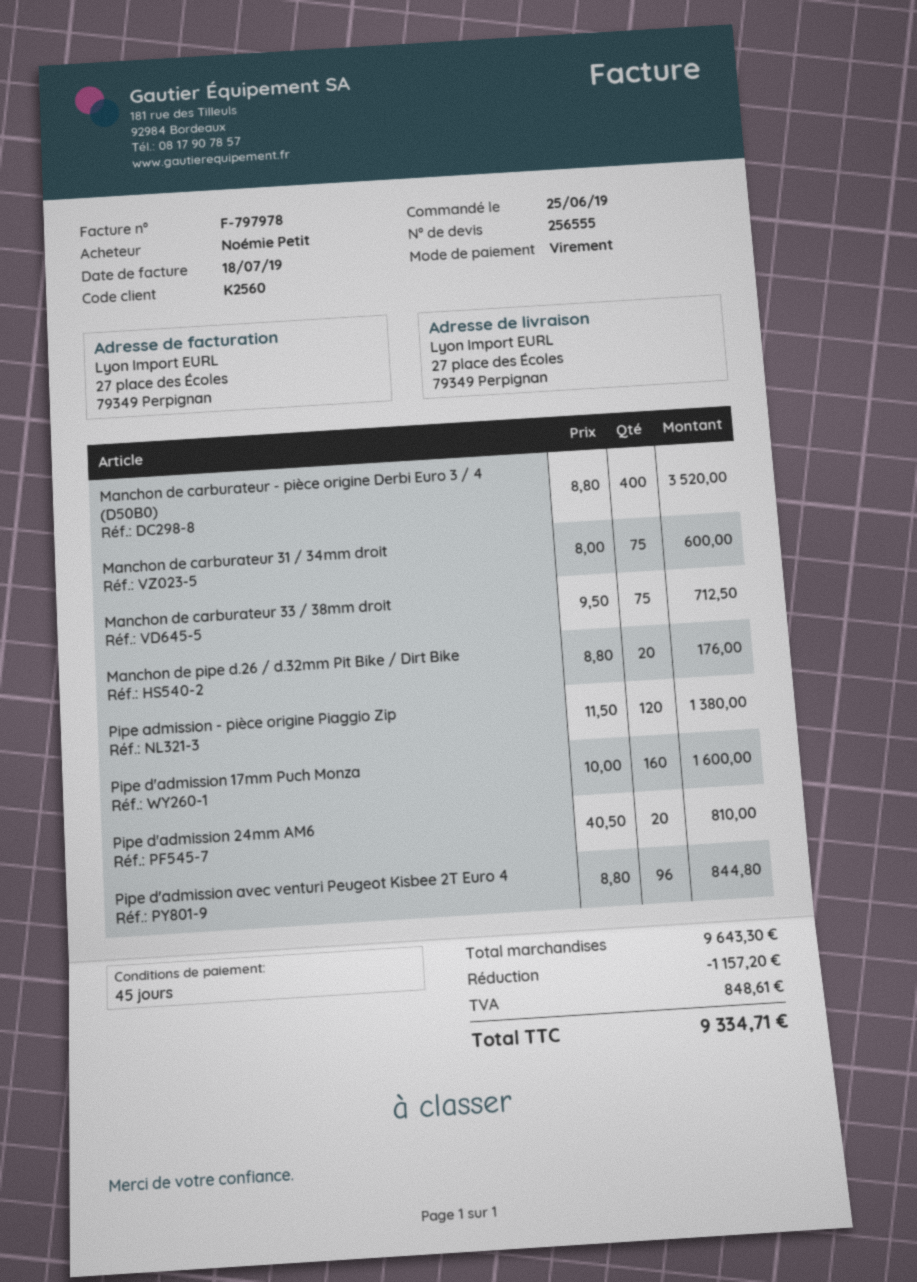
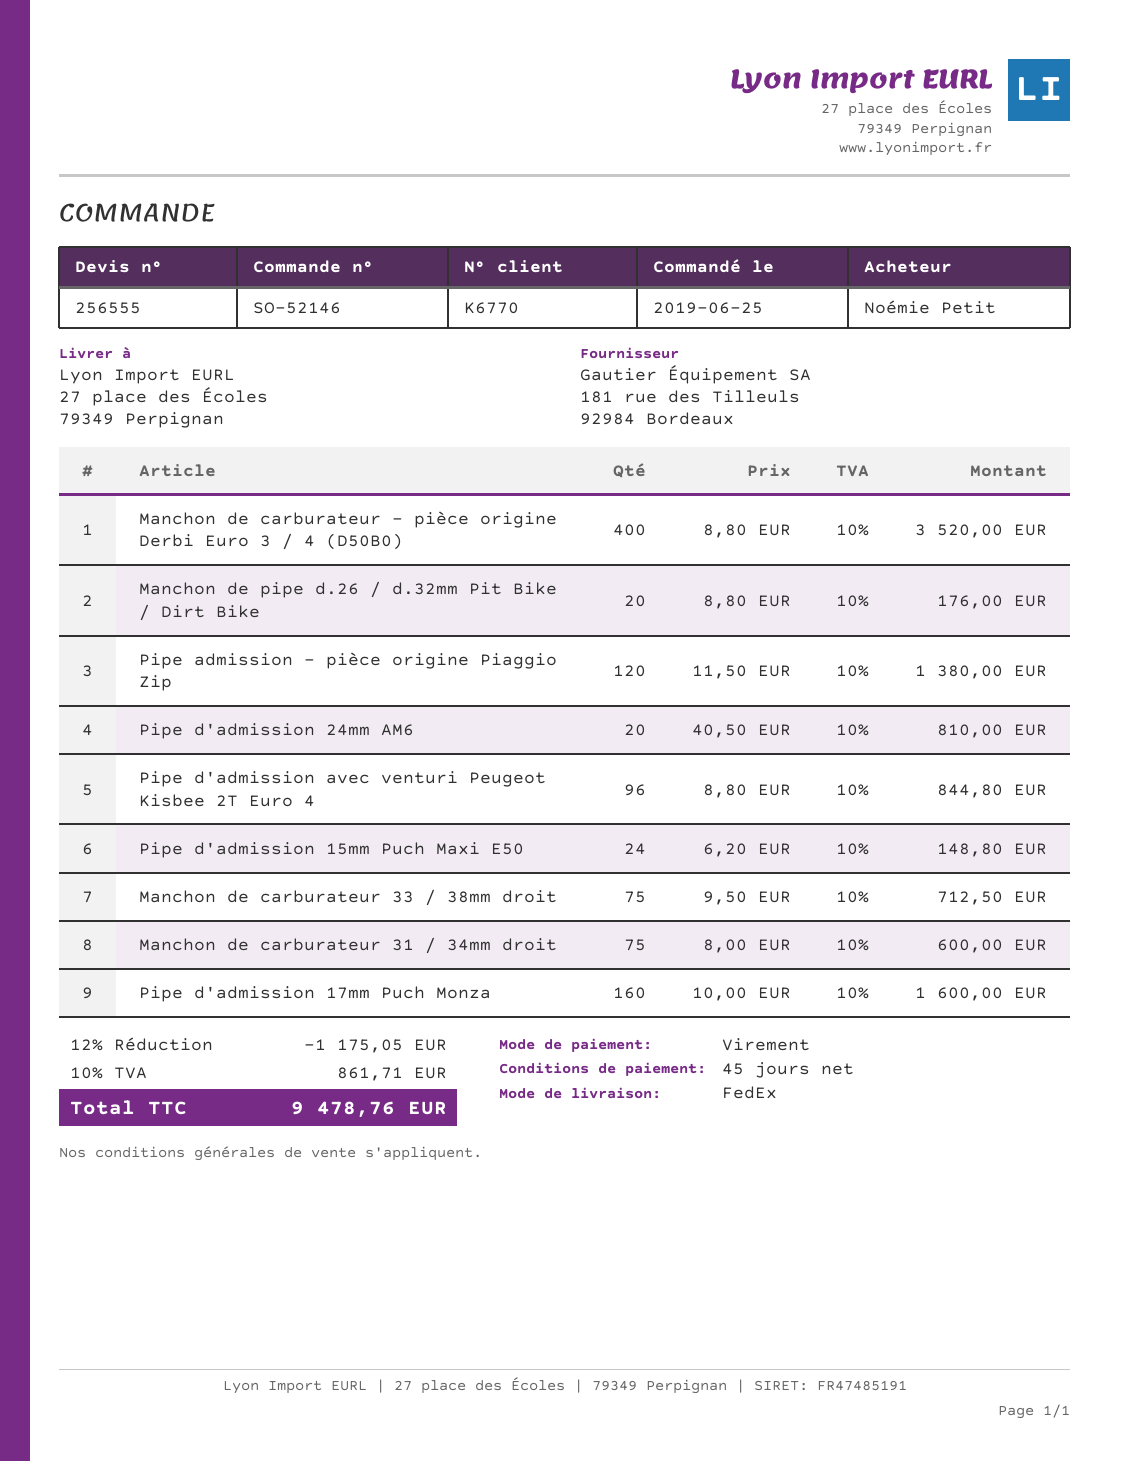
customer number: K2560 -> K6770
Pipe d'admission 15mm Puch Maxi E50: none -> 24 x 6.20 = 148.80
discount: 1157.20 -> 1175.05
tax: 848.61 -> 861.71
total: 9334.71 -> 9478.76

